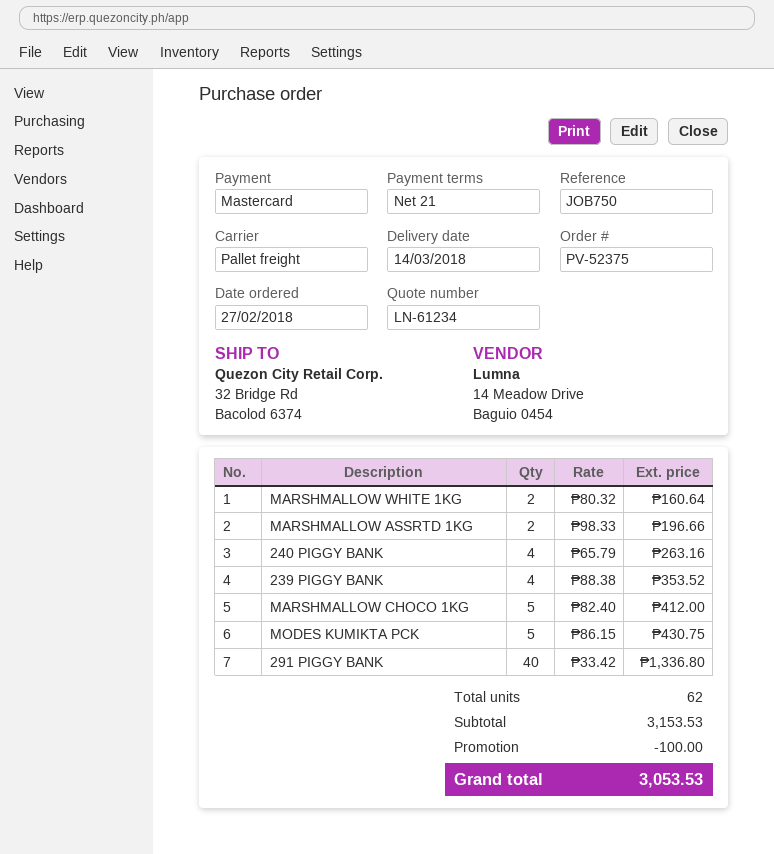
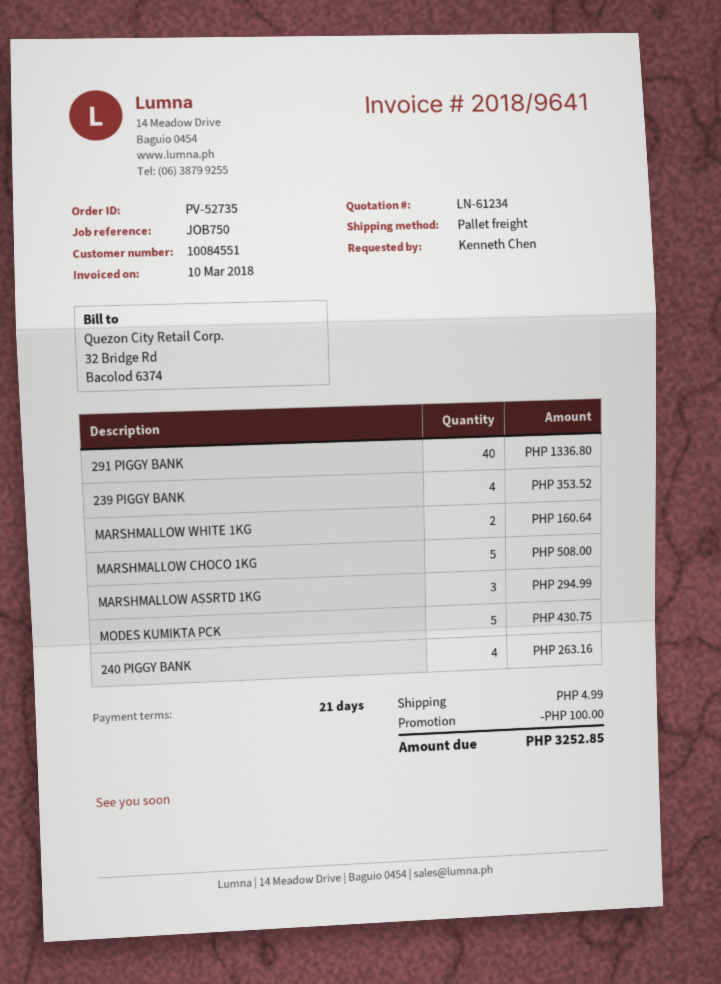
order number: PV-52375 -> PV-52735
MARSHMALLOW ASSRTD 1KG: 2 for 196.66 -> 3 for 294.99
MARSHMALLOW CHOCO 1KG: 5 for 412.00 -> 5 for 508.00
shipping: none -> 4.99
total: 3053.53 -> 3252.85

